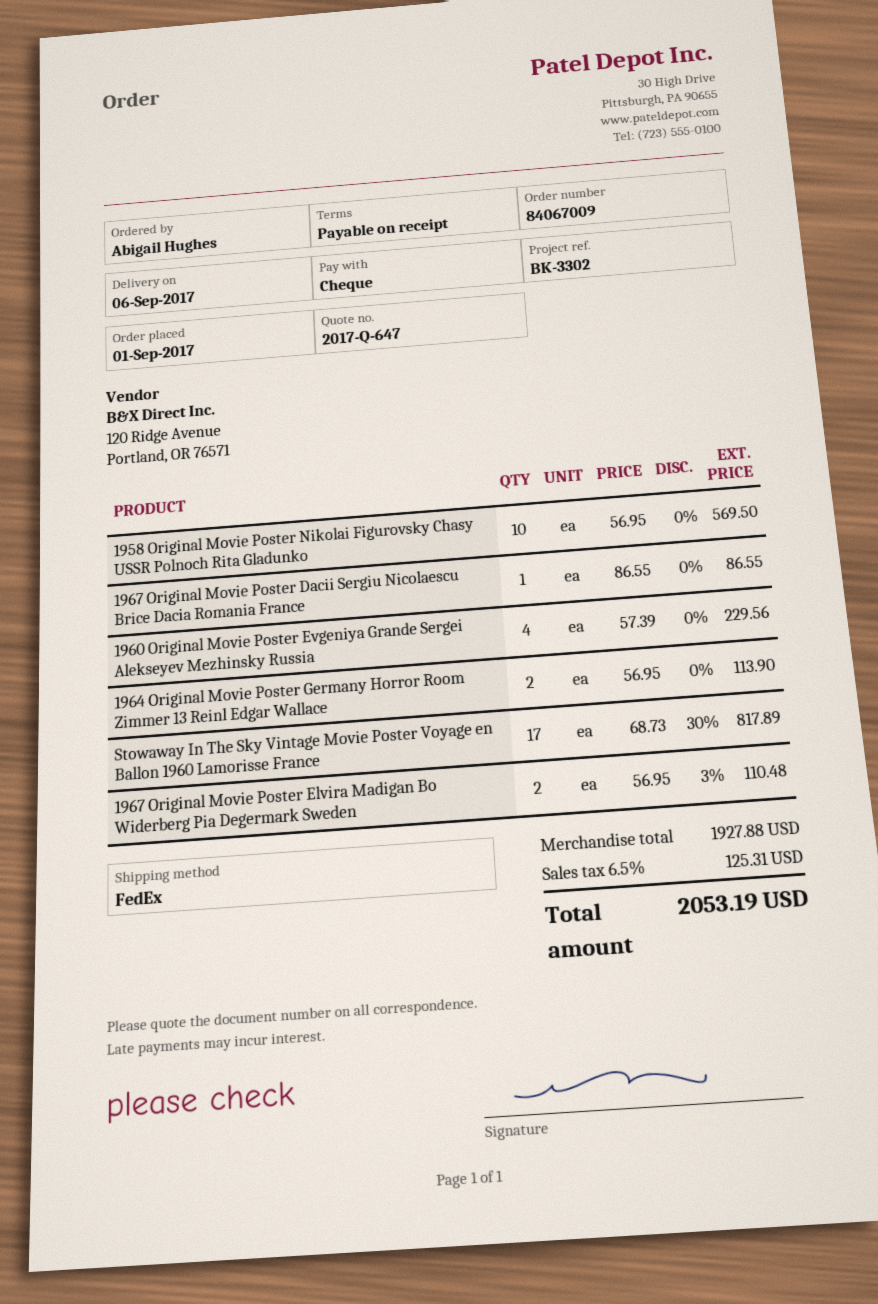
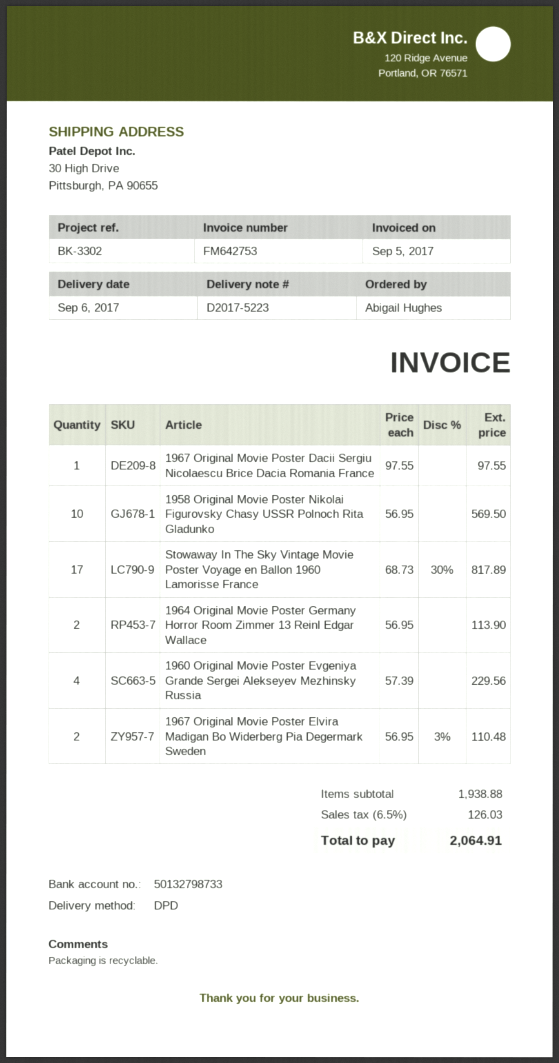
shipping method: FedEx -> DPD
1967 Original Movie Poster Dacii Sergiu Nicolaescu Brice Dacia Romania France: 1 x 86.55 = 86.55 -> 1 x 97.55 = 97.55
subtotal: 1927.88 -> 1938.88
tax: 6.5% = 125.31 -> 6.5% = 126.03
total: 2053.19 -> 2064.91

